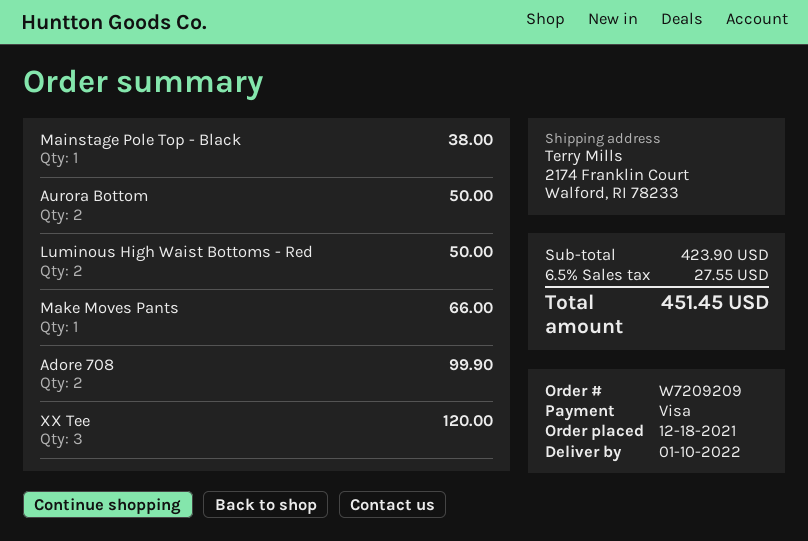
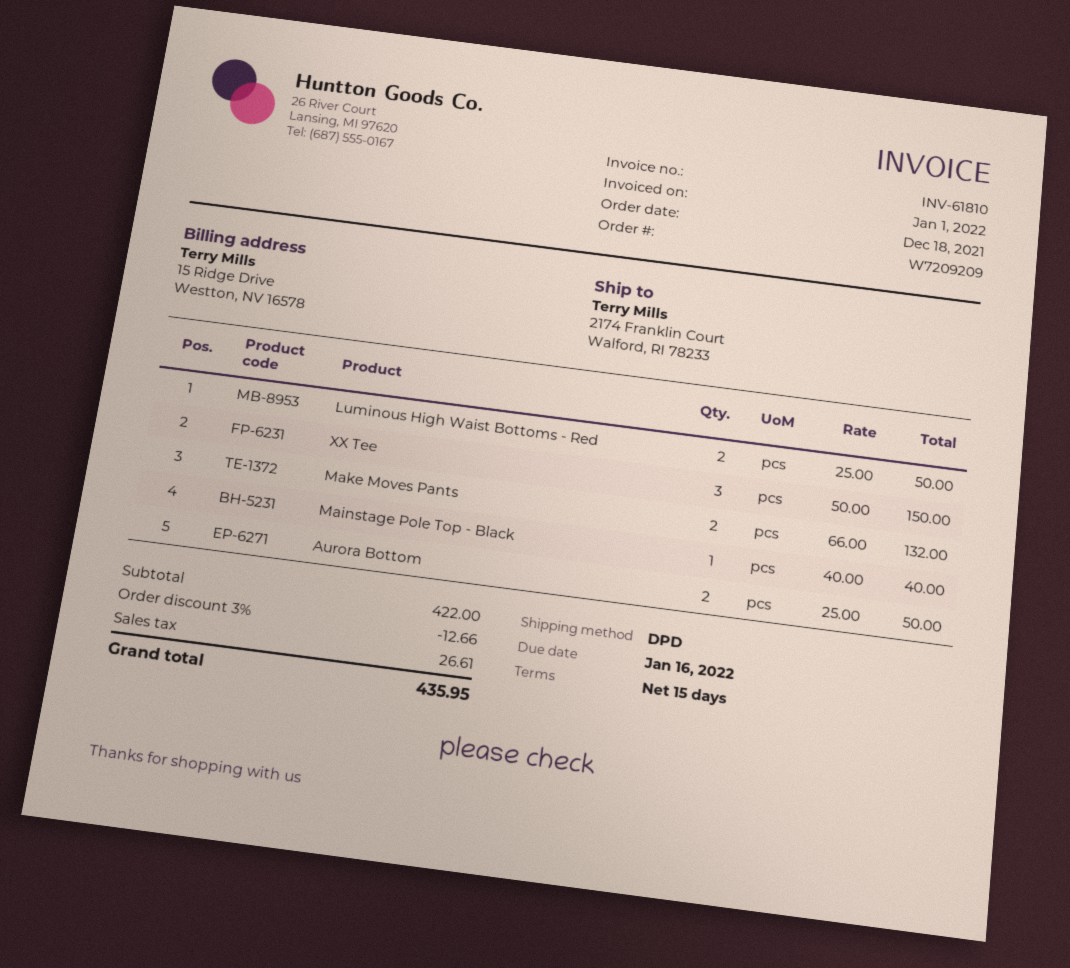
Mainstage Pole Top - Black: 1 for 38.00 -> 1 for 40.00
Make Moves Pants: 1 for 66.00 -> 2 for 132.00
Adore 708: 2 for 99.90 -> none
XX Tee: 3 for 120.00 -> 3 for 150.00
subtotal: 423.90 -> 422.00
discount: none -> 3% = 12.66
tax: 27.55 -> 26.61
total: 451.45 -> 435.95

